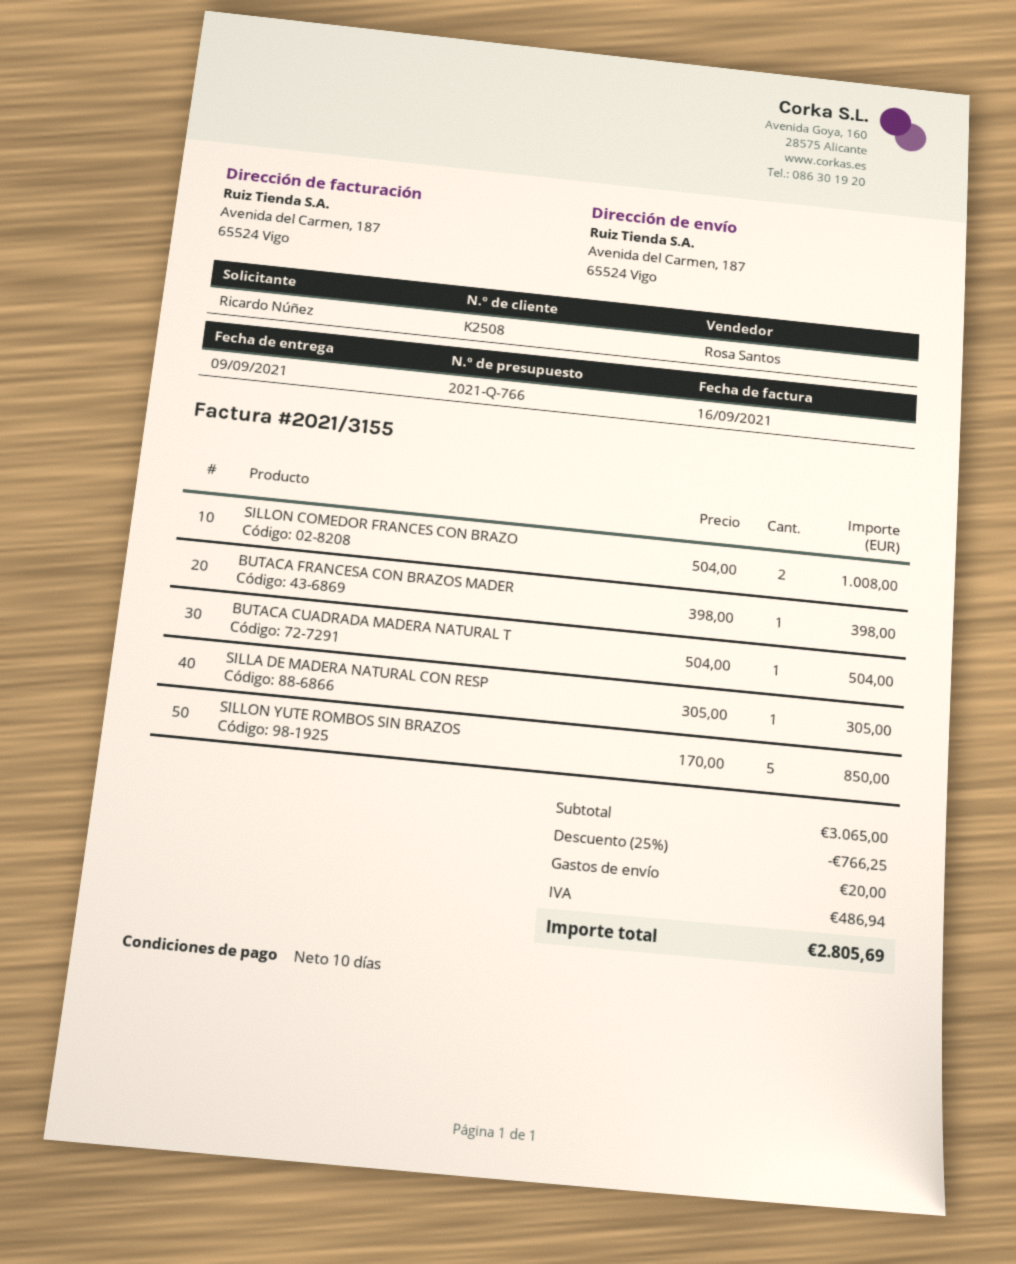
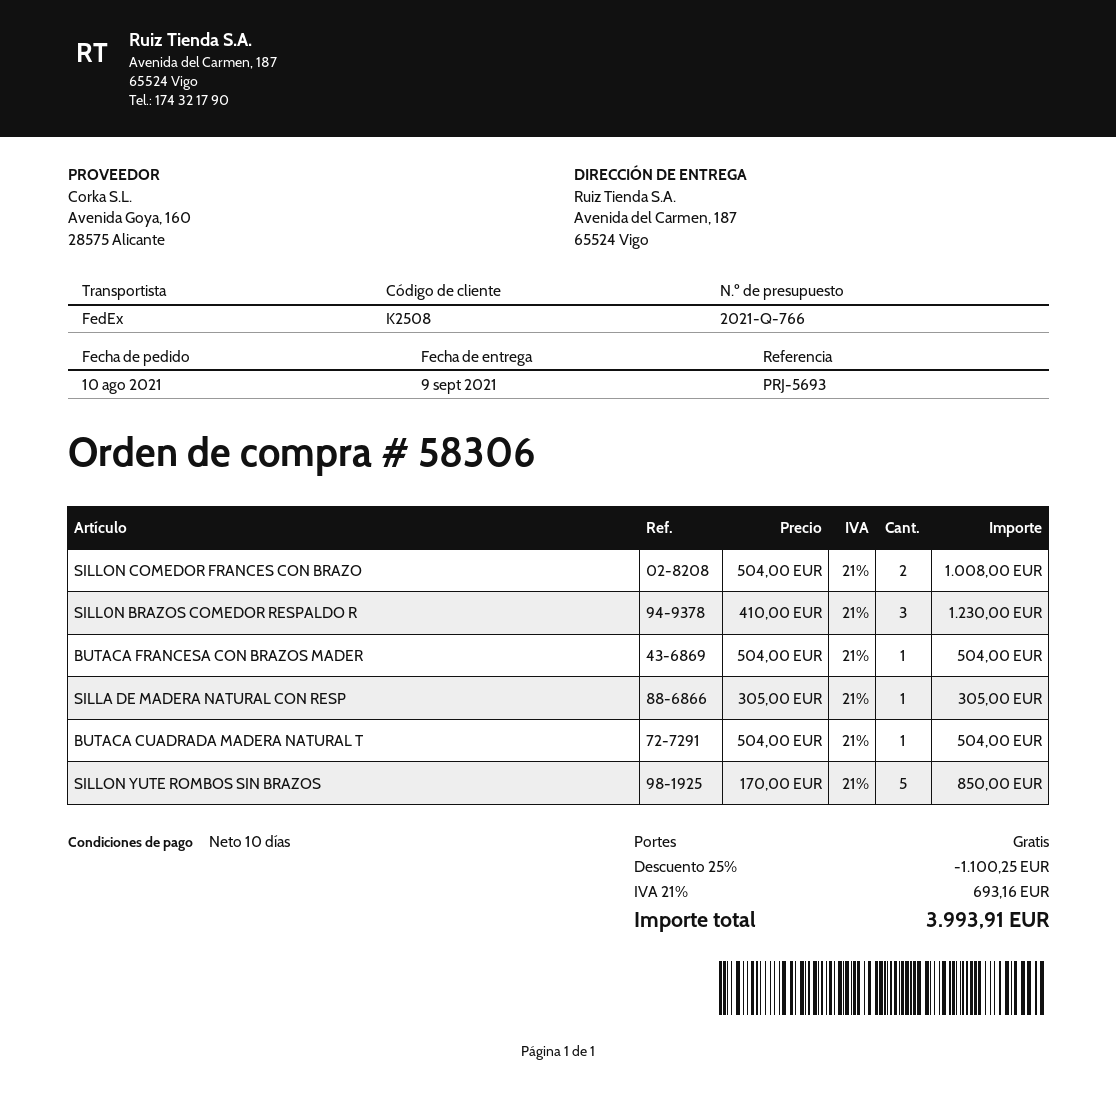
BUTACA FRANCESA CON BRAZOS MADER: 1 x 398.00 = 398.00 -> 1 x 504.00 = 504.00
SILL0N BRAZOS COMEDOR RESPALDO R: none -> 3 x 410.00 = 1230.00
discount: 25% = 766.25 -> 25% = 1100.25
shipping: 20.00 -> 0.00
tax: 486.94 -> 693.16
total: 2805.69 -> 3993.91

